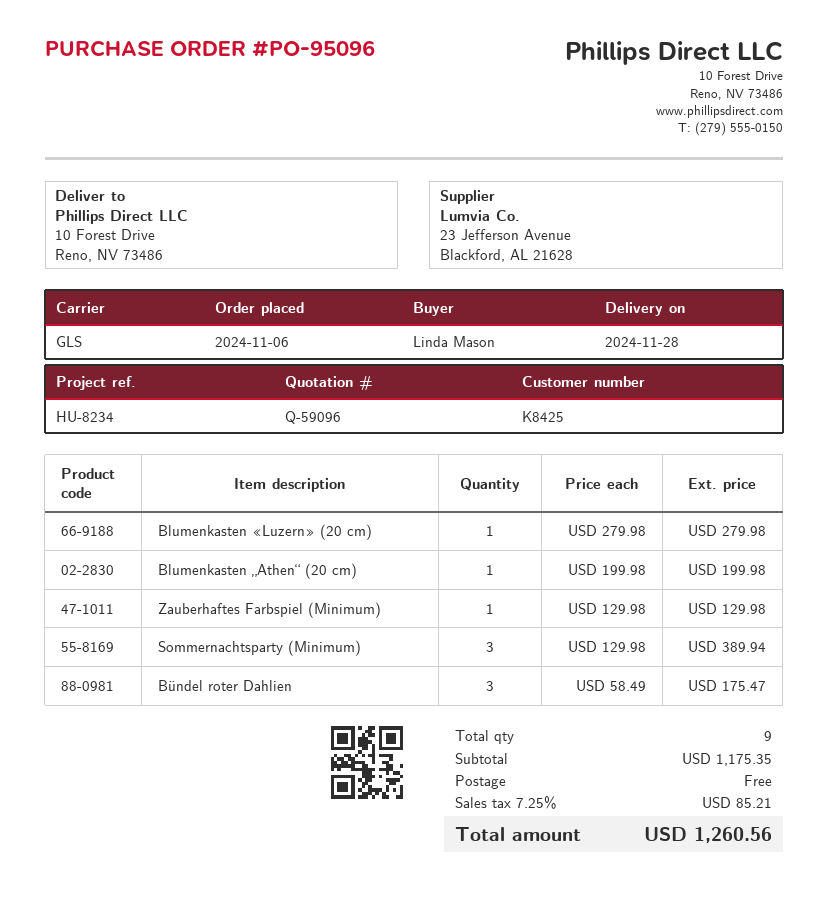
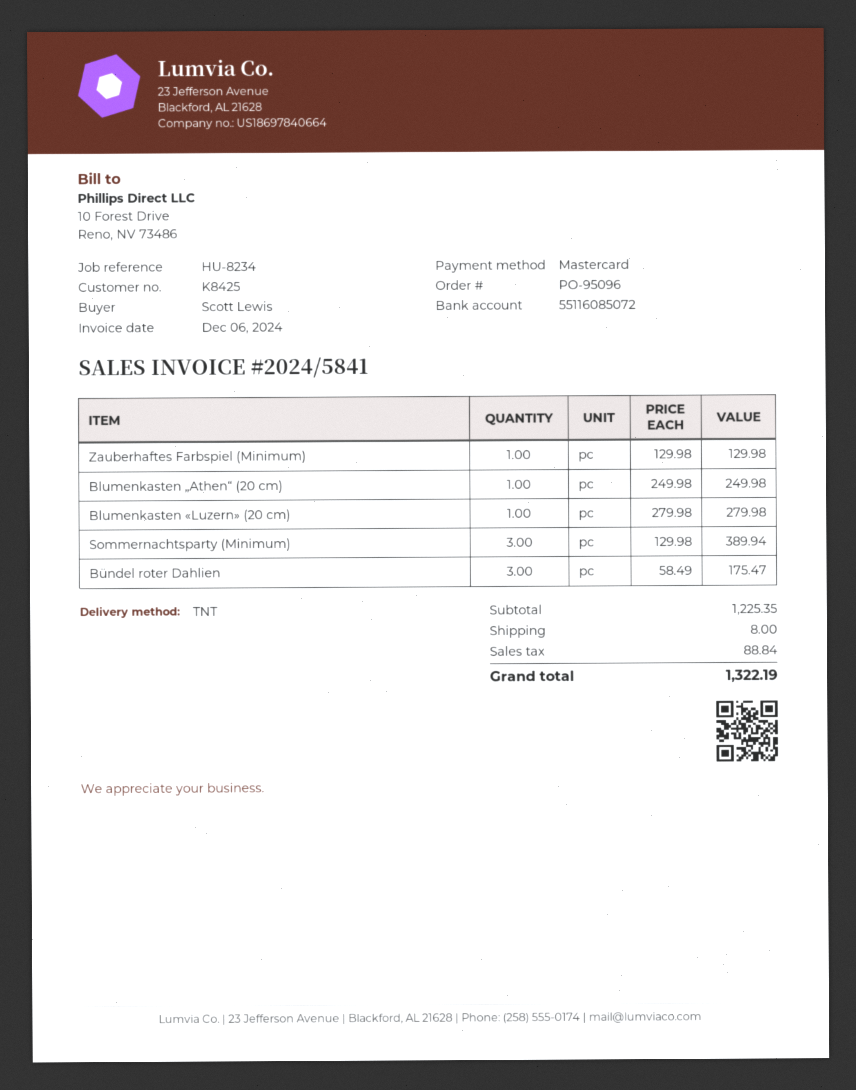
ordered by: Linda Mason -> Scott Lewis
shipping method: GLS -> TNT
Blumenkasten „Athen“ (20 cm): 1 x 199.98 = 199.98 -> 1 x 249.98 = 249.98
subtotal: 1175.35 -> 1225.35
shipping: 0.00 -> 8.00
tax: 85.21 -> 88.84
total: 1260.56 -> 1322.19

